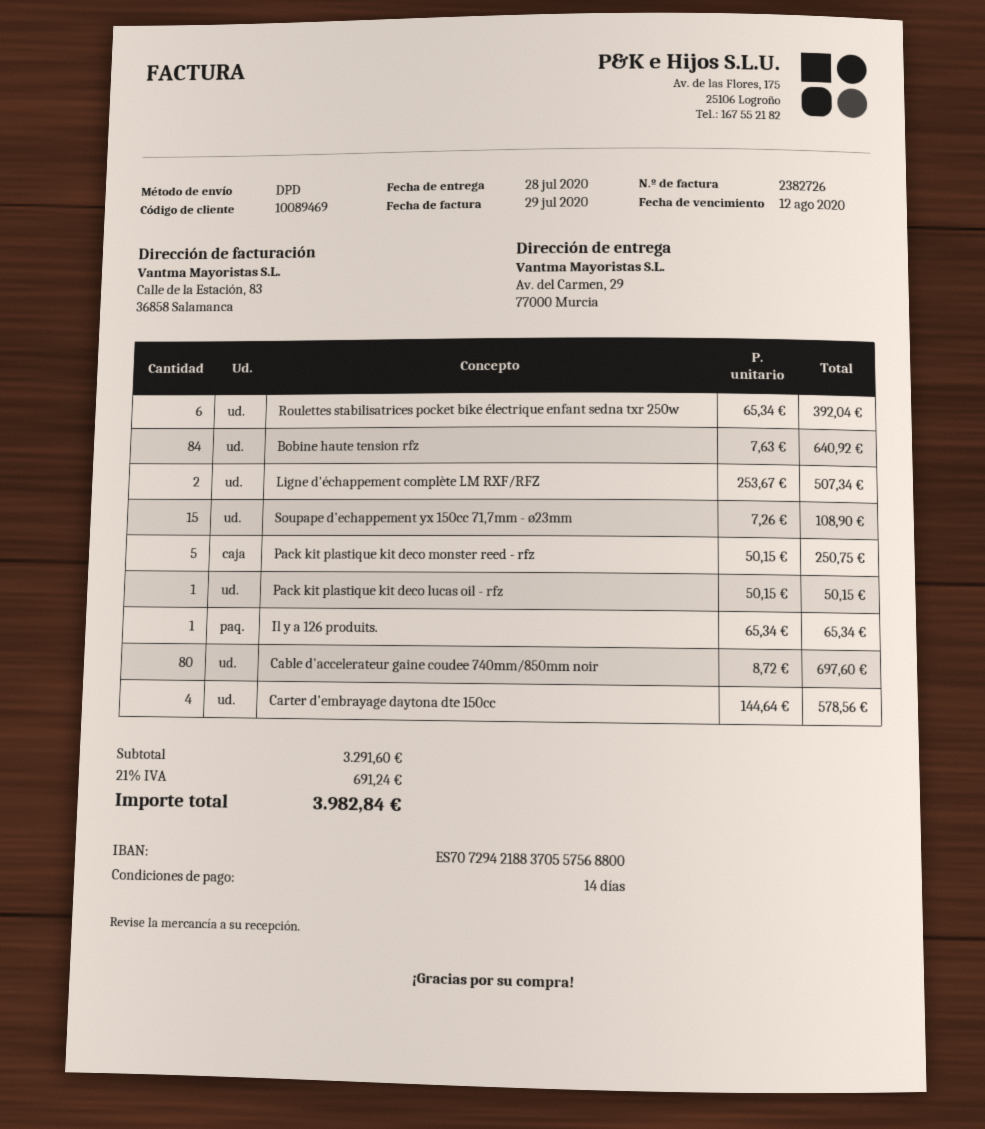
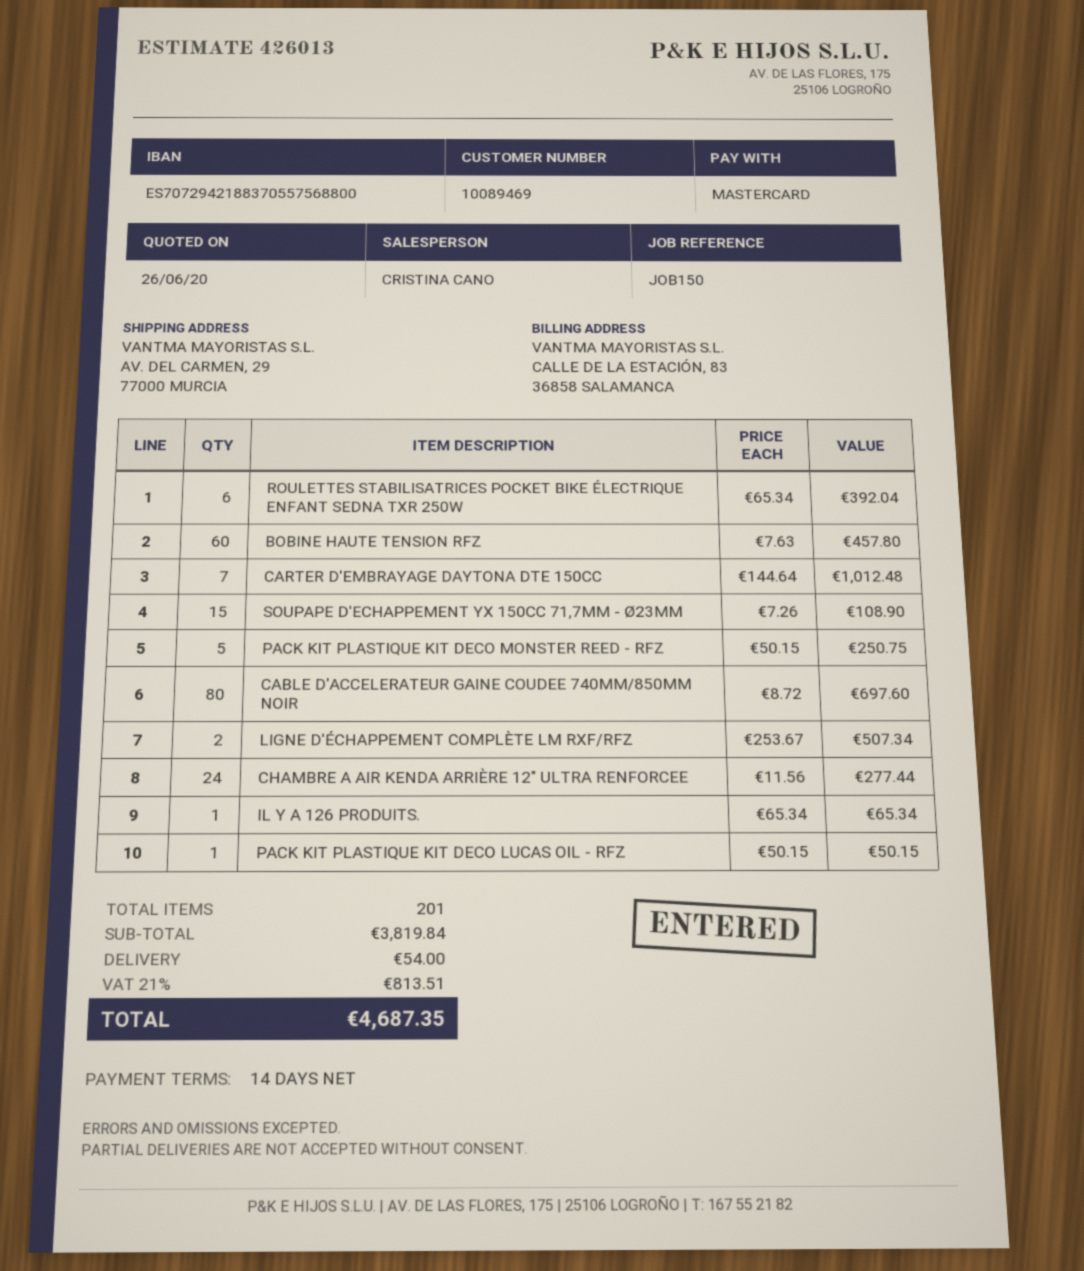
Bobine haute tension rfz: 84 x 7.63 = 640.92 -> 60 x 7.63 = 457.80
Carter d'embrayage daytona dte 150cc: 4 x 144.64 = 578.56 -> 7 x 144.64 = 1012.48
CHAMBRE A AIR KENDA ARRIÈRE 12" ULTRA RENFORCEE: none -> 24 x 11.56 = 277.44
subtotal: 3291.60 -> 3819.84
shipping: none -> 54.00
tax: 21% = 691.24 -> 21% = 813.51
total: 3982.84 -> 4687.35

